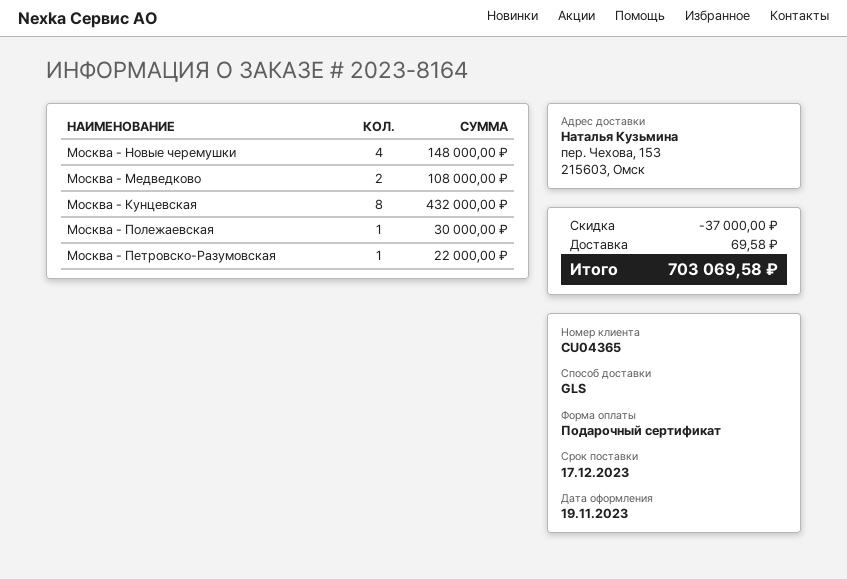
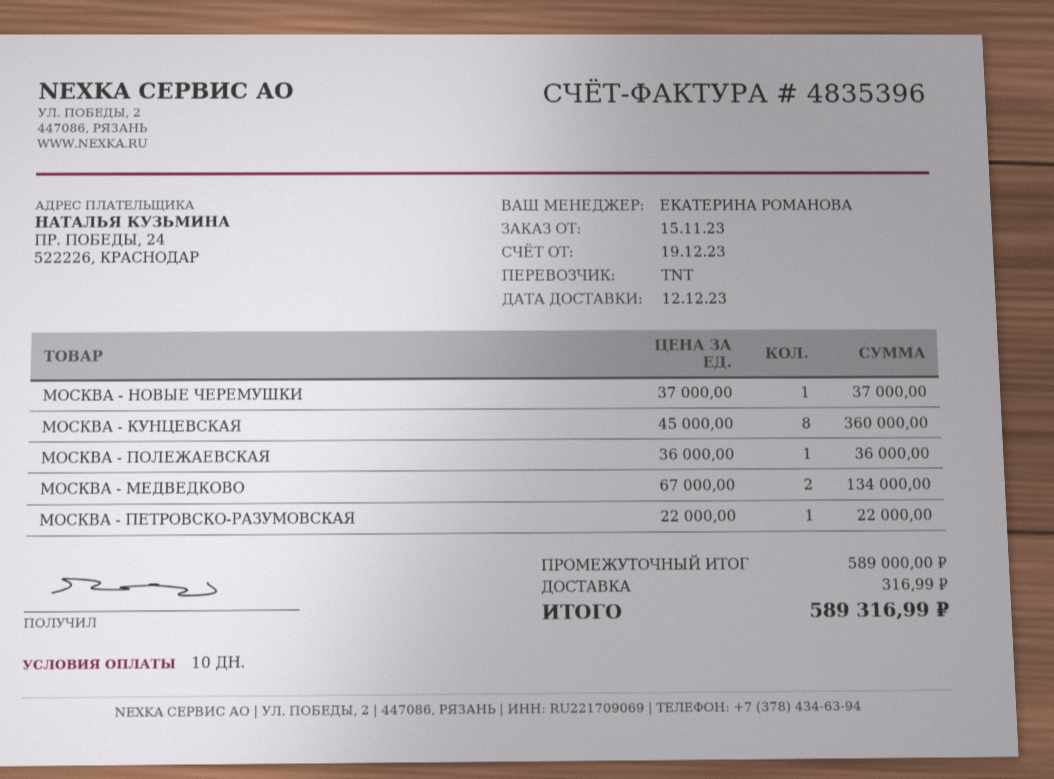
order date: 2023-11-19 -> 2023-11-15
delivery date: 2023-12-17 -> 2023-12-12
shipping method: GLS -> TNT
Москва - Новые черемушки: 4 for 148000.00 -> 1 for 37000.00
Москва - Медведково: 2 for 108000.00 -> 2 for 134000.00
Москва - Кунцевская: 8 for 432000.00 -> 8 for 360000.00
Москва - Полежаевская: 1 for 30000.00 -> 1 for 36000.00
discount: 37000.00 -> none
shipping: 69.58 -> 316.99
total: 703069.58 -> 589316.99

